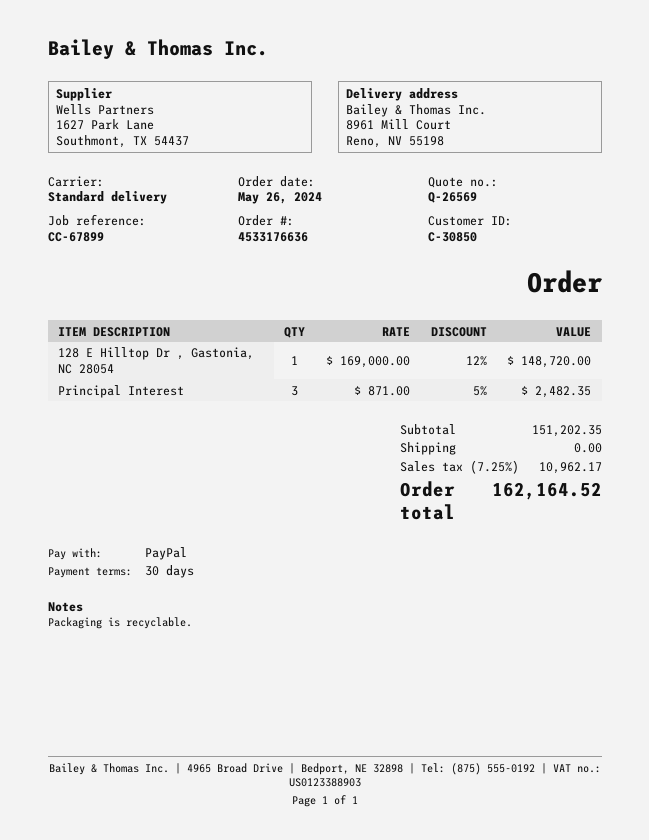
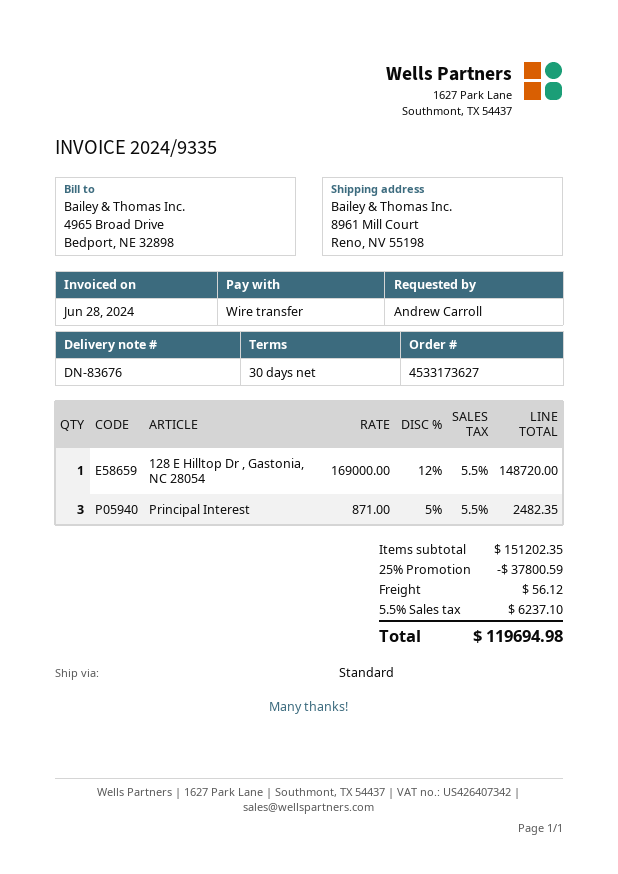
order number: 4533176636 -> 4533173627
payment method: PayPal -> bank transfer
discount: none -> 25% = 37800.59
shipping: 0.00 -> 56.12
tax: 7.25% = 10962.17 -> 5.5% = 6237.10
total: 162164.52 -> 119694.98

